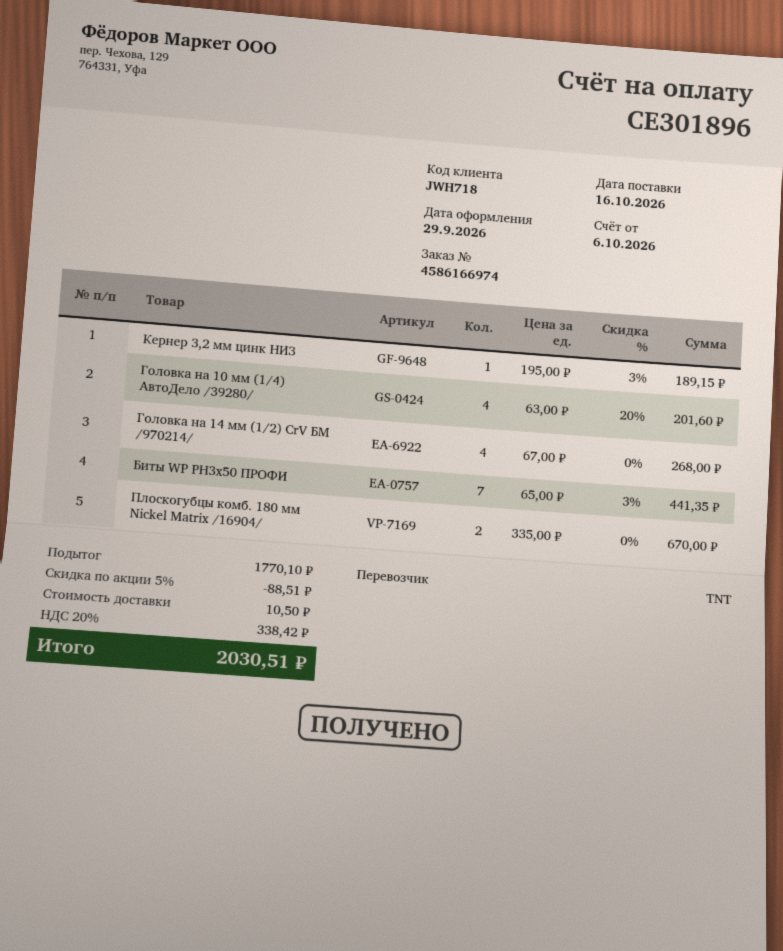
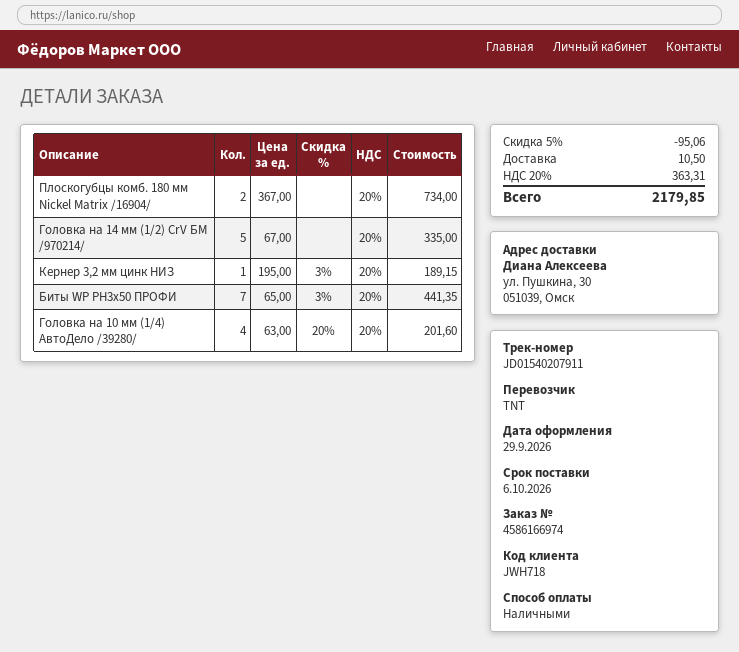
delivery date: 2026-10-16 -> 2026-10-06
Головка на 14 мм (1/2) CrV БМ /970214/: 4 x 67.00 = 268.00 -> 5 x 67.00 = 335.00
Плоскогубцы комб. 180 мм Nickel Matrix /16904/: 2 x 335.00 = 670.00 -> 2 x 367.00 = 734.00
discount: 5% = 88.51 -> 5% = 95.06
tax: 20% = 338.42 -> 20% = 363.31
total: 2030.51 -> 2179.85

